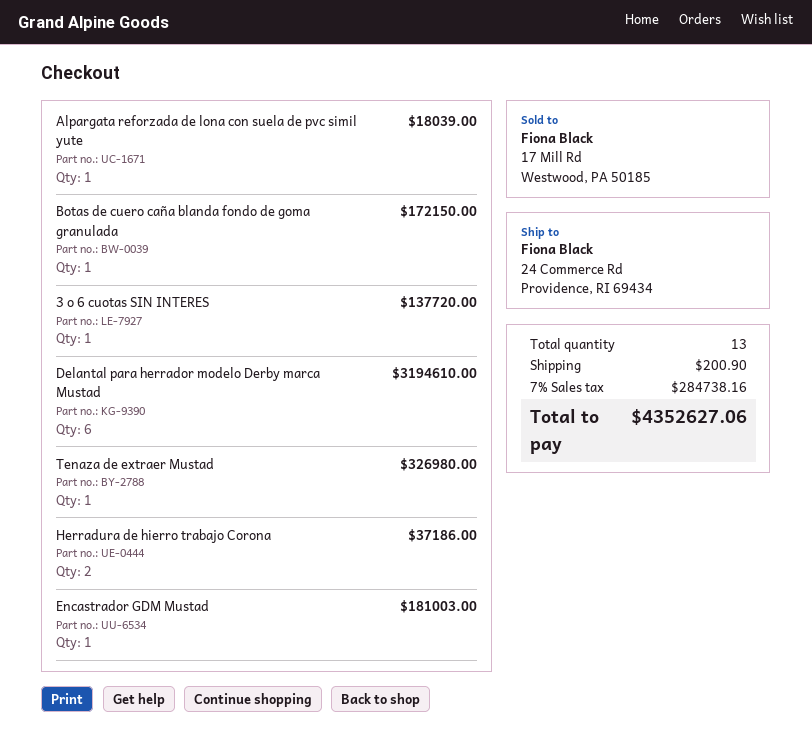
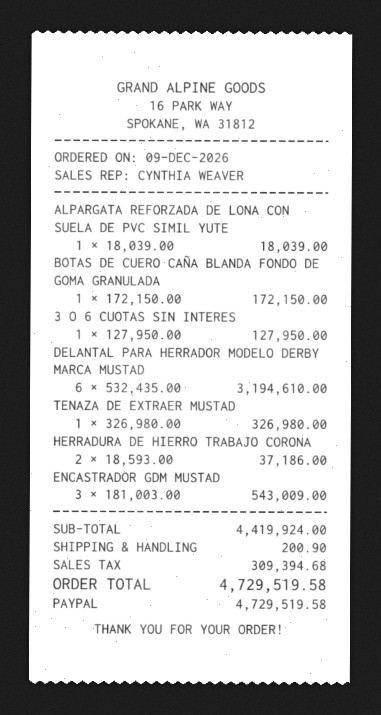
3 o 6 cuotas SIN INTERES: 1 for 137720.00 -> 1 for 127950.00
Encastrador GDM Mustad: 1 for 181003.00 -> 3 for 543009.00
tax: 284738.16 -> 309394.68
total: 4352627.06 -> 4729519.58

